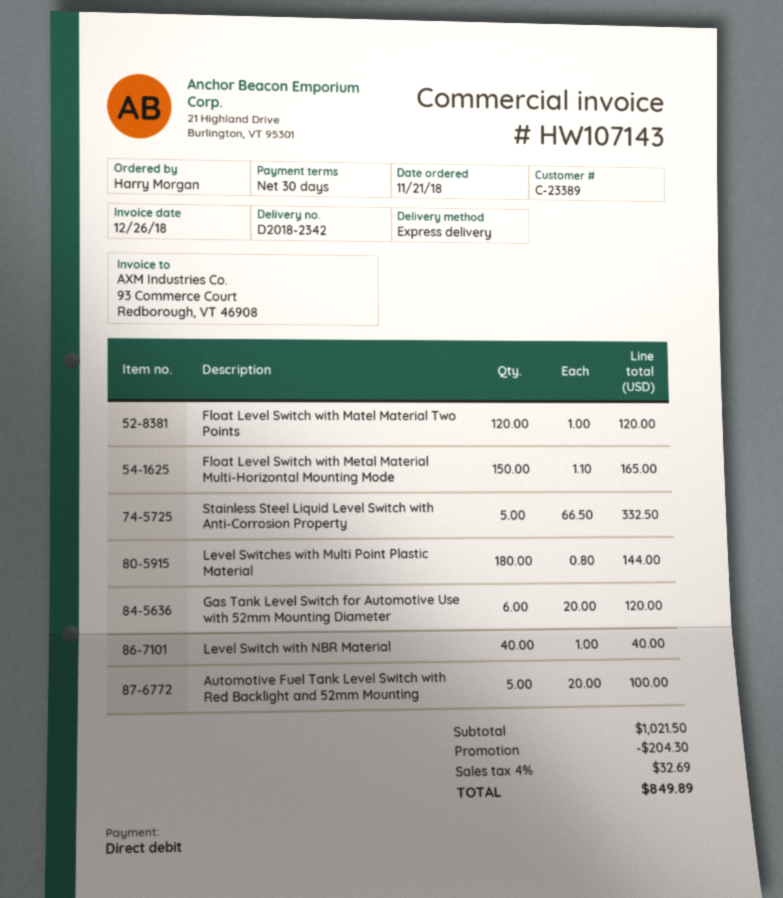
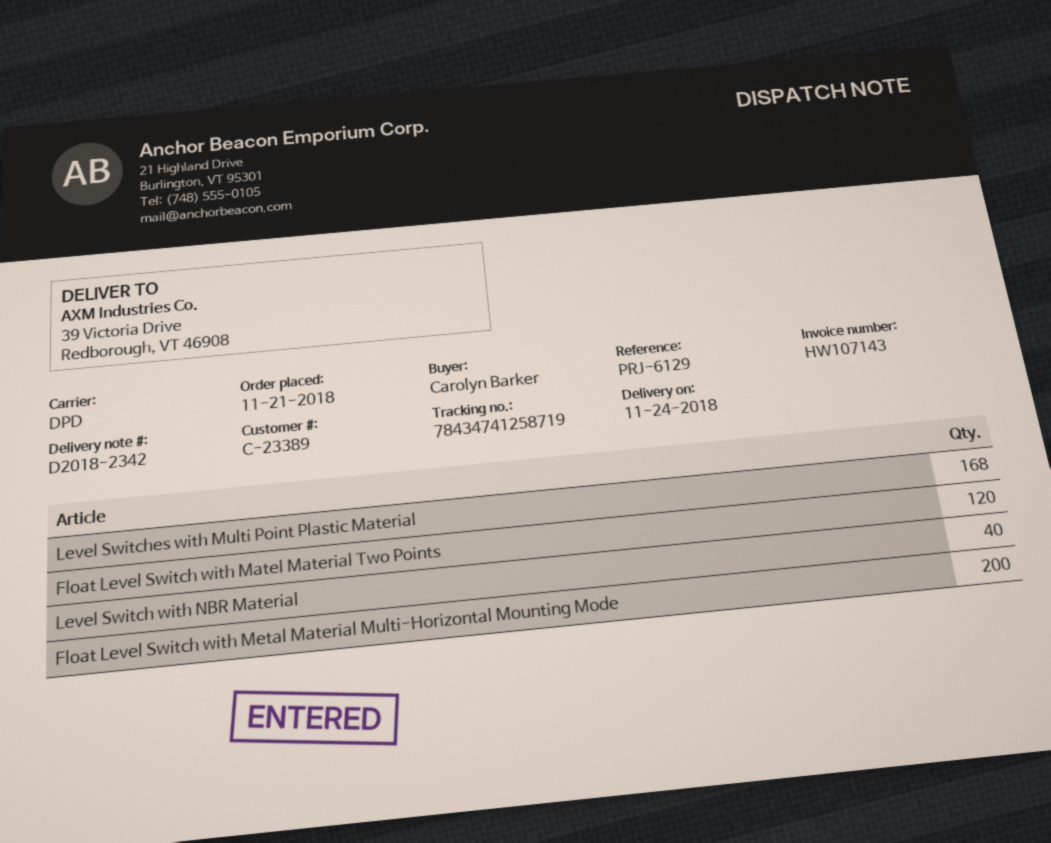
ordered by: Harry Morgan -> Carolyn Barker
shipping method: express -> DPD
Float Level Switch with Metal Material Multi-Horizontal Mounting Mode: 150 -> 200
Stainless Steel Liquid Level Switch with Anti-Corrosion Property: 5 -> none
Level Switches with Multi Point Plastic Material: 180 -> 168
Gas Tank Level Switch for Automotive Use with 52mm Mounting Diameter: 6 -> none
Automotive Fuel Tank Level Switch with Red Backlight and 52mm Mounting: 5 -> none

